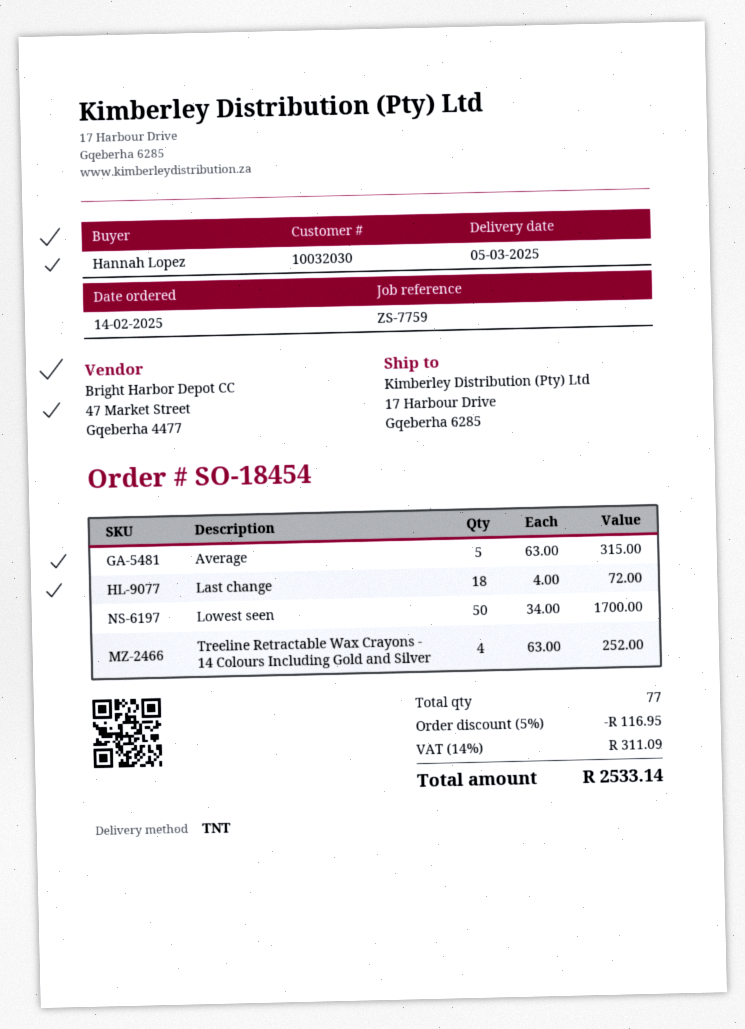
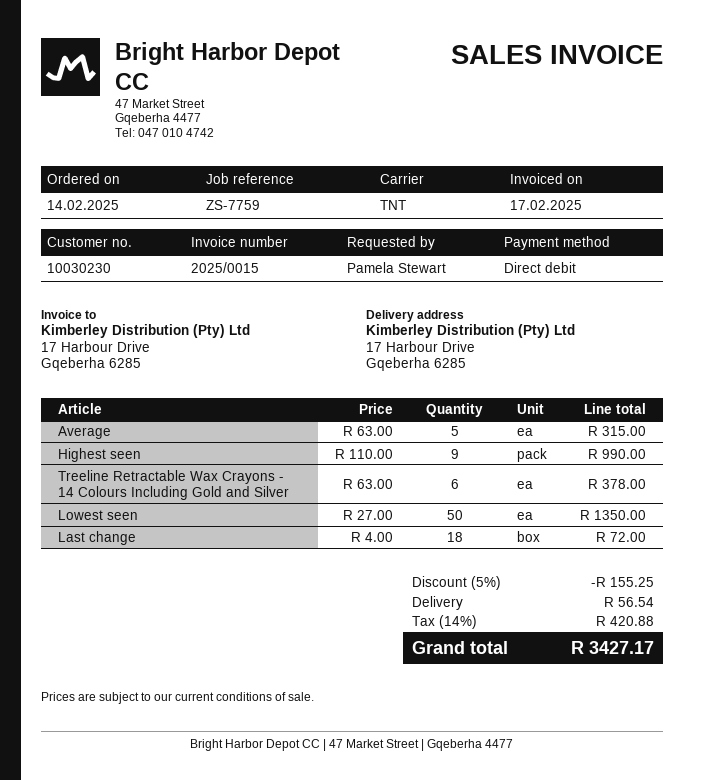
customer number: 10032030 -> 10030230
ordered by: Hannah Lopez -> Pamela Stewart
Lowest seen: 50 x 34.00 = 1700.00 -> 50 x 27.00 = 1350.00
Treeline Retractable Wax Crayons - 14 Colours Including Gold and Silver: 4 x 63.00 = 252.00 -> 6 x 63.00 = 378.00
Highest seen: none -> 9 x 110.00 = 990.00
discount: 5% = 116.95 -> 5% = 155.25
shipping: none -> 56.54
tax: 14% = 311.09 -> 14% = 420.88
total: 2533.14 -> 3427.17

